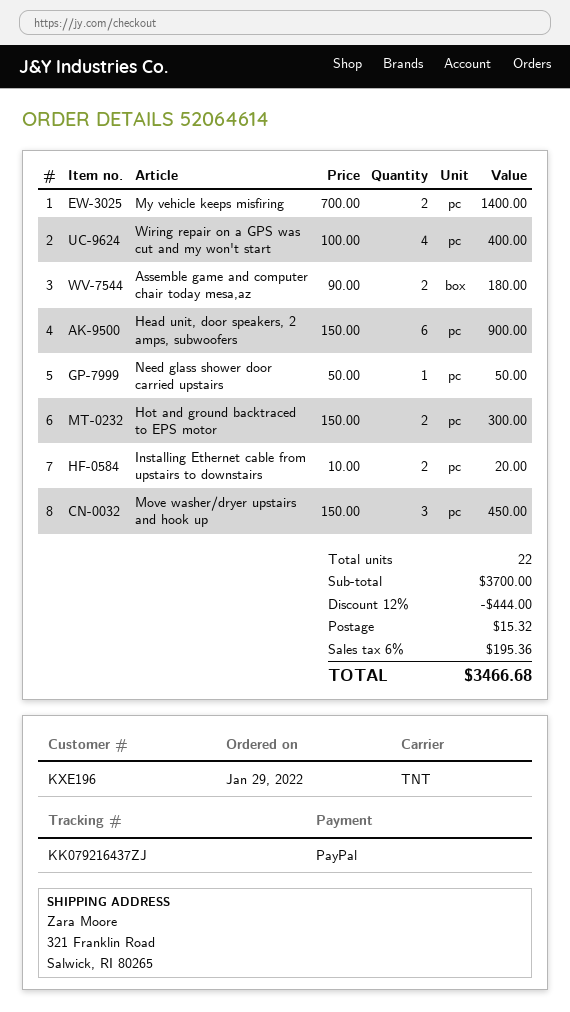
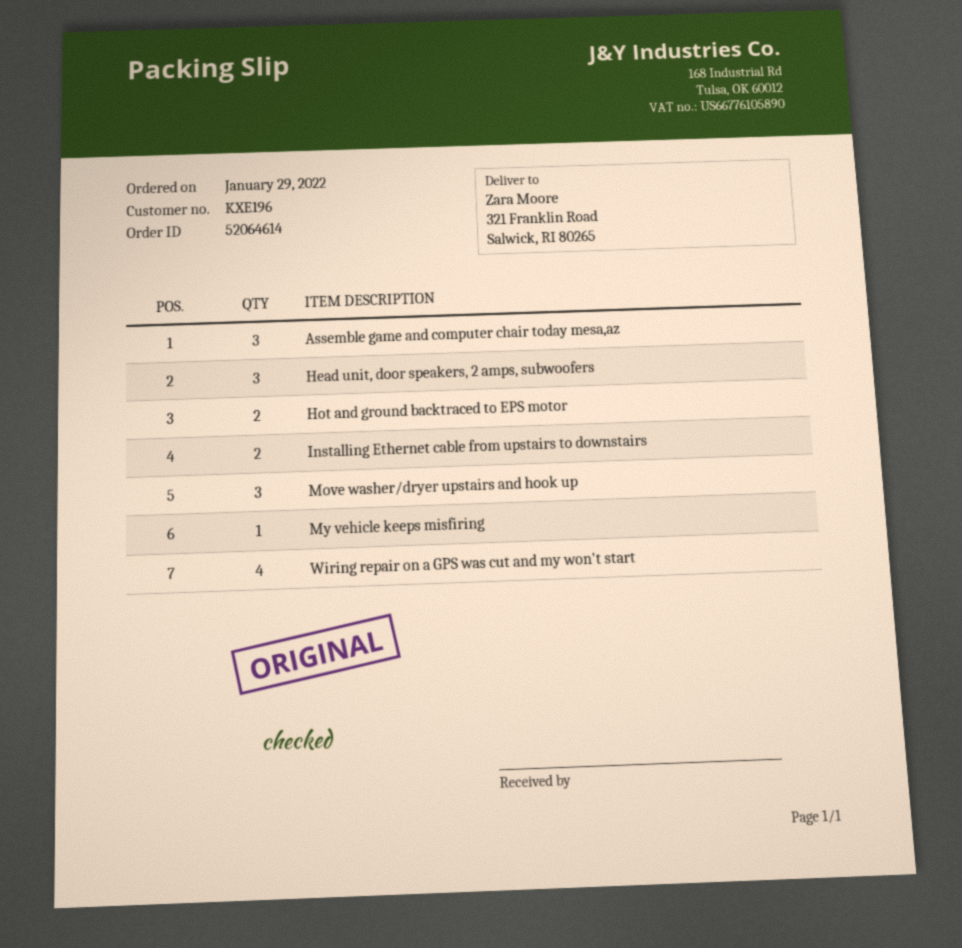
My vehicle keeps misfiring: 2 -> 1
Assemble game and computer chair today mesa,az: 2 -> 3
Head unit, door speakers, 2 amps, subwoofers: 6 -> 3
Need glass shower door carried upstairs: 1 -> none

